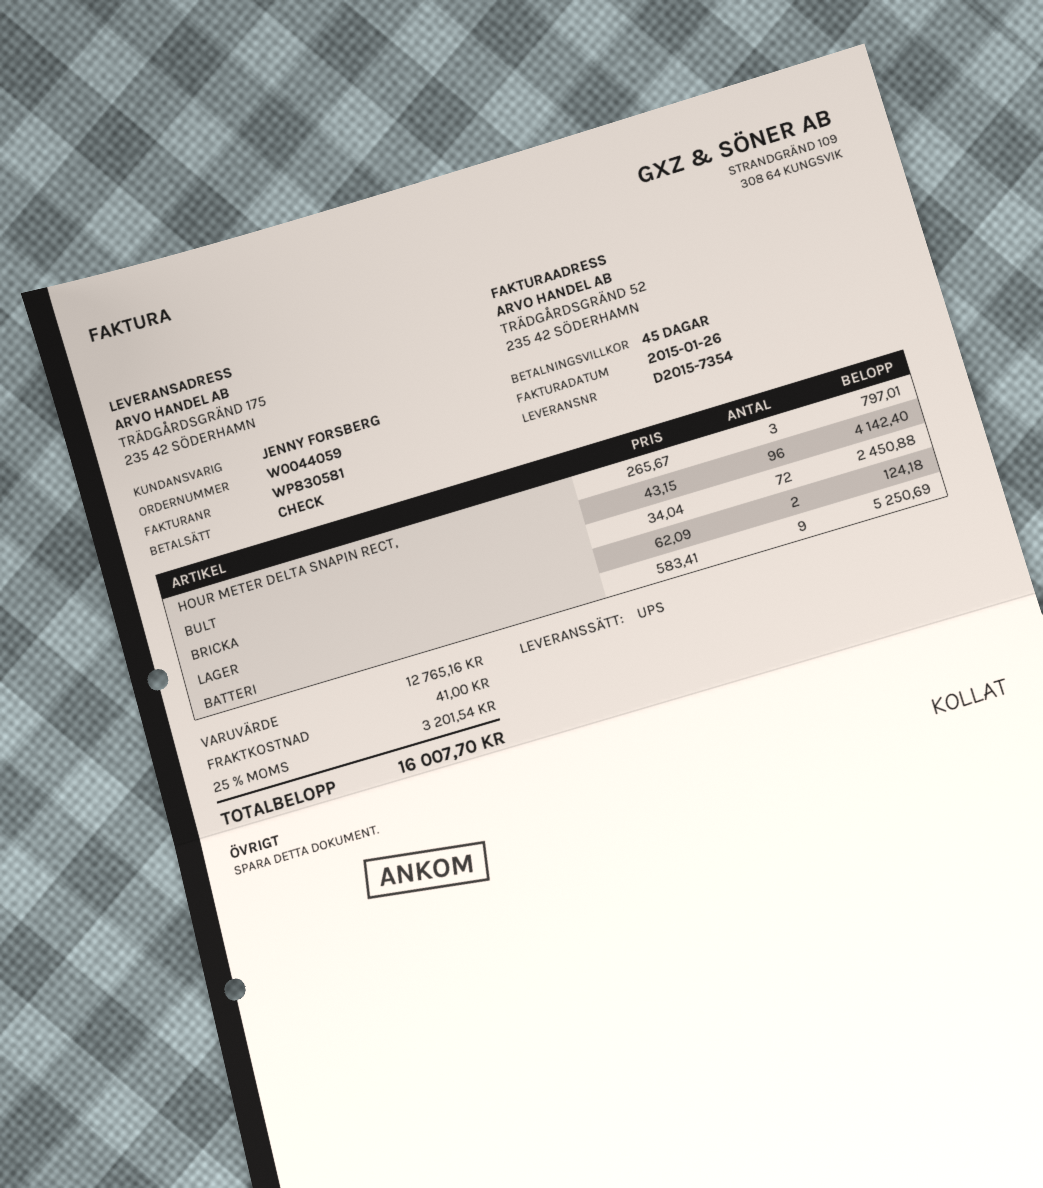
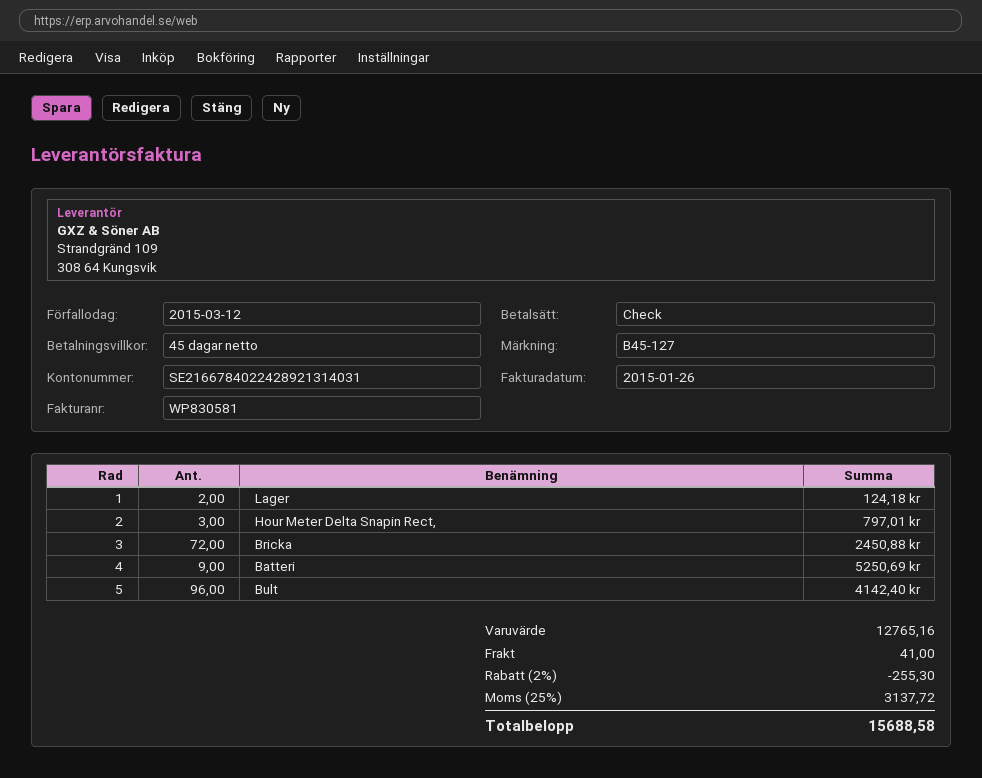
discount: none -> 2% = 255.30
tax: 25% = 3201.54 -> 25% = 3137.72
total: 16007.70 -> 15688.58

